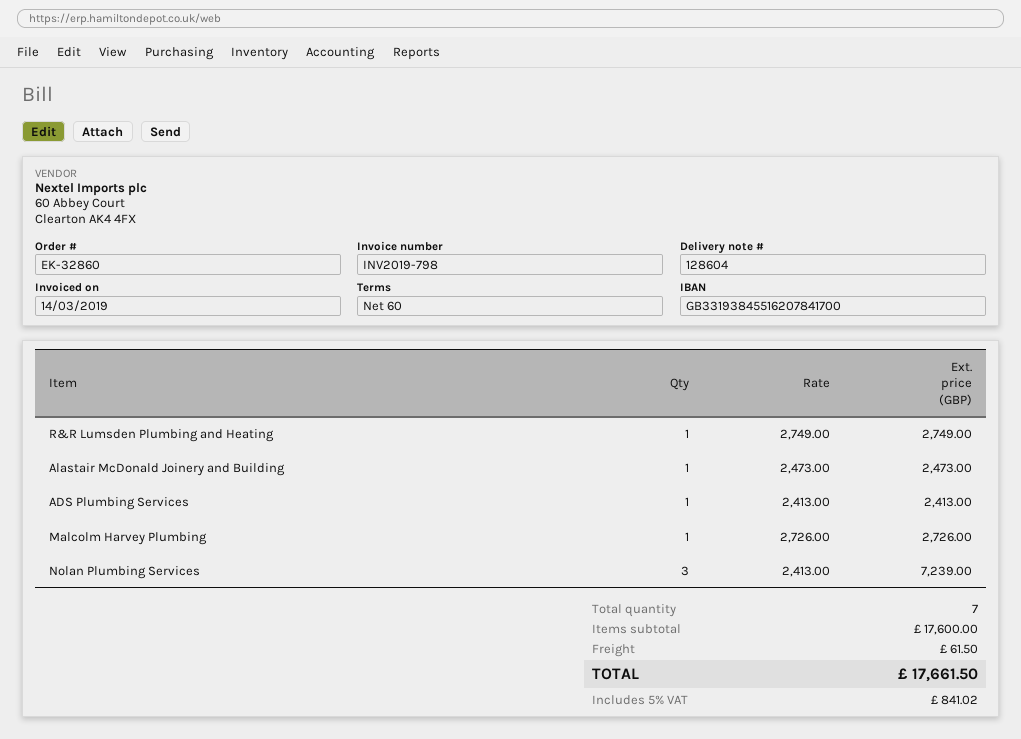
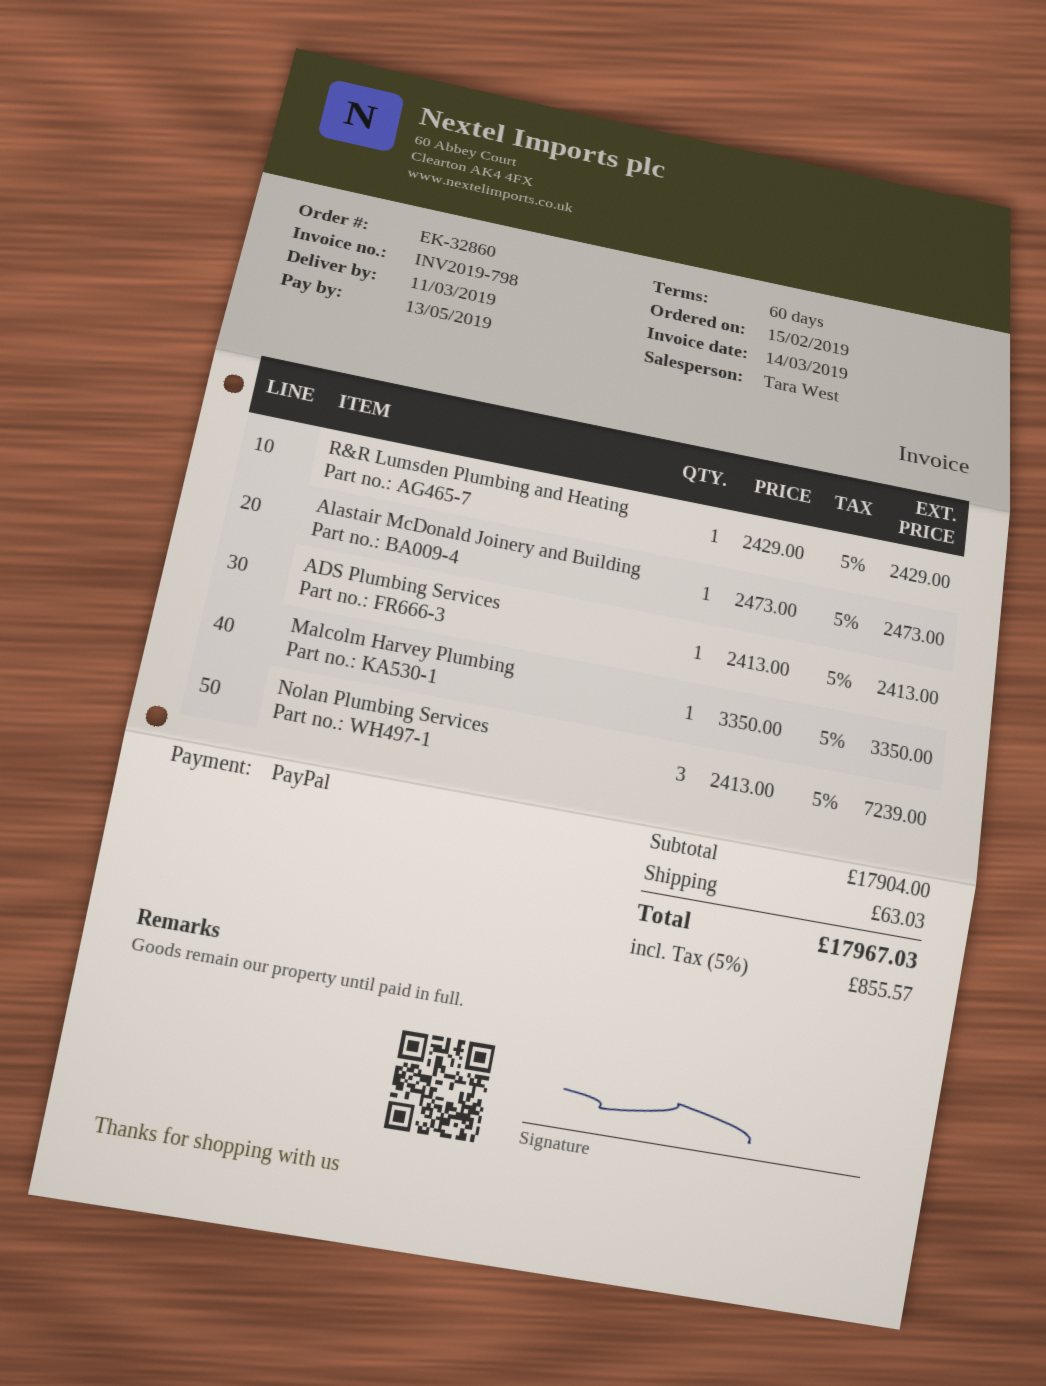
R&R Lumsden Plumbing and Heating: 1 x 2749.00 = 2749.00 -> 1 x 2429.00 = 2429.00
Malcolm Harvey Plumbing: 1 x 2726.00 = 2726.00 -> 1 x 3350.00 = 3350.00
subtotal: 17600.00 -> 17904.00
shipping: 61.50 -> 63.03
tax: 5% = 841.02 -> 5% = 855.57
total: 17661.50 -> 17967.03

